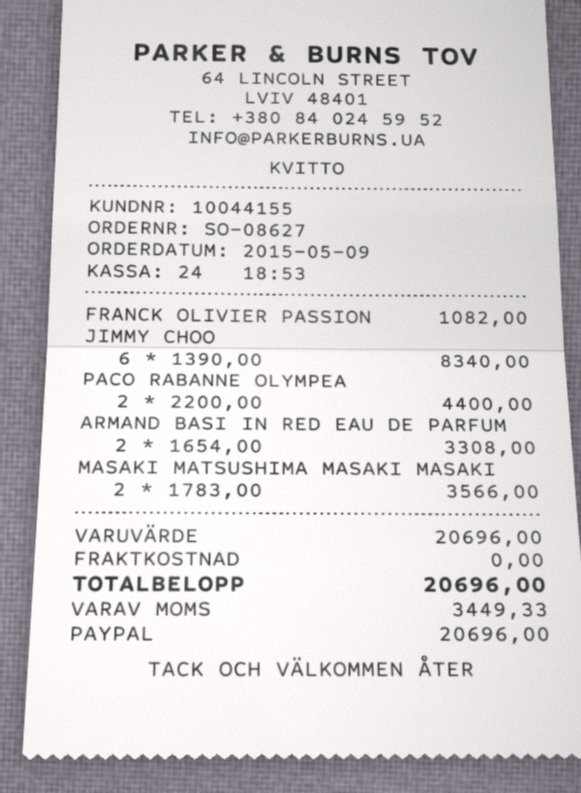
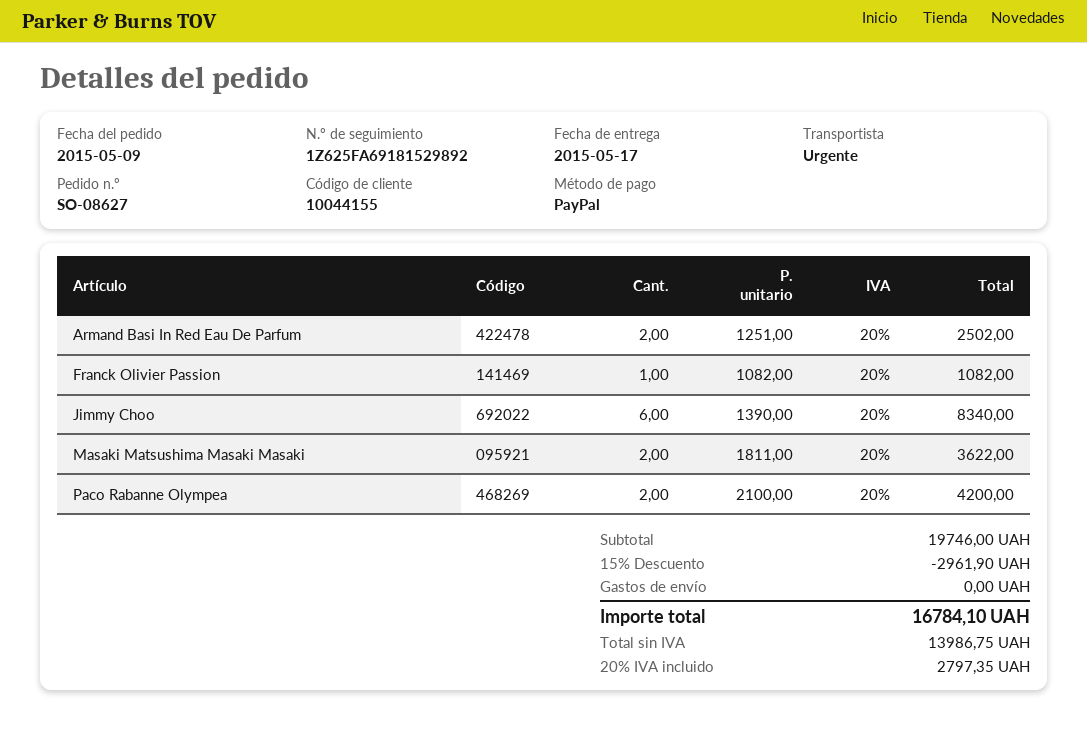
PACO RABANNE OLYMPEA: 2 x 2200.00 = 4400.00 -> 2 x 2100.00 = 4200.00
ARMAND BASI IN RED EAU DE PARFUM: 2 x 1654.00 = 3308.00 -> 2 x 1251.00 = 2502.00
MASAKI MATSUSHIMA MASAKI MASAKI: 2 x 1783.00 = 3566.00 -> 2 x 1811.00 = 3622.00
subtotal: 20696.00 -> 19746.00
discount: none -> 15% = 2961.90
tax: 3449.33 -> 2797.35
total: 20696.00 -> 16784.10

